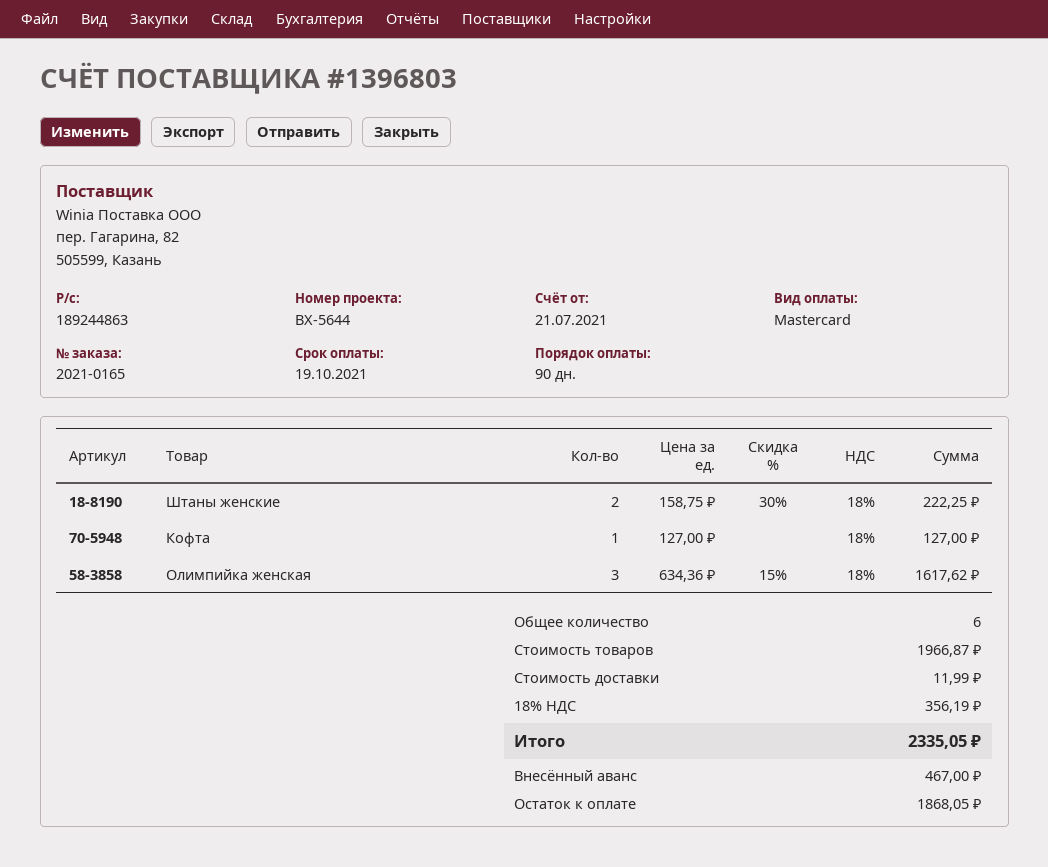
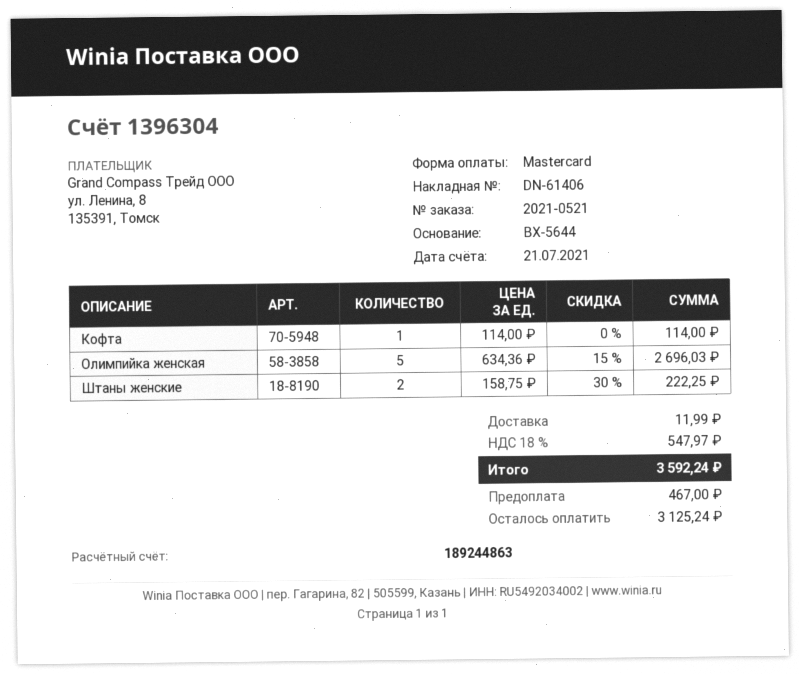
order number: 2021-0165 -> 2021-0521
invoice number: 1396803 -> 1396304
Кофта: 1 x 127.00 = 127.00 -> 1 x 114.00 = 114.00
Олимпийка женская: 3 x 634.36 - 15% = 1617.62 -> 5 x 634.36 - 15% = 2696.03
tax: 18% = 356.19 -> 18% = 547.97
total: 2335.05 -> 3592.24
balance: 1868.05 -> 3125.24

